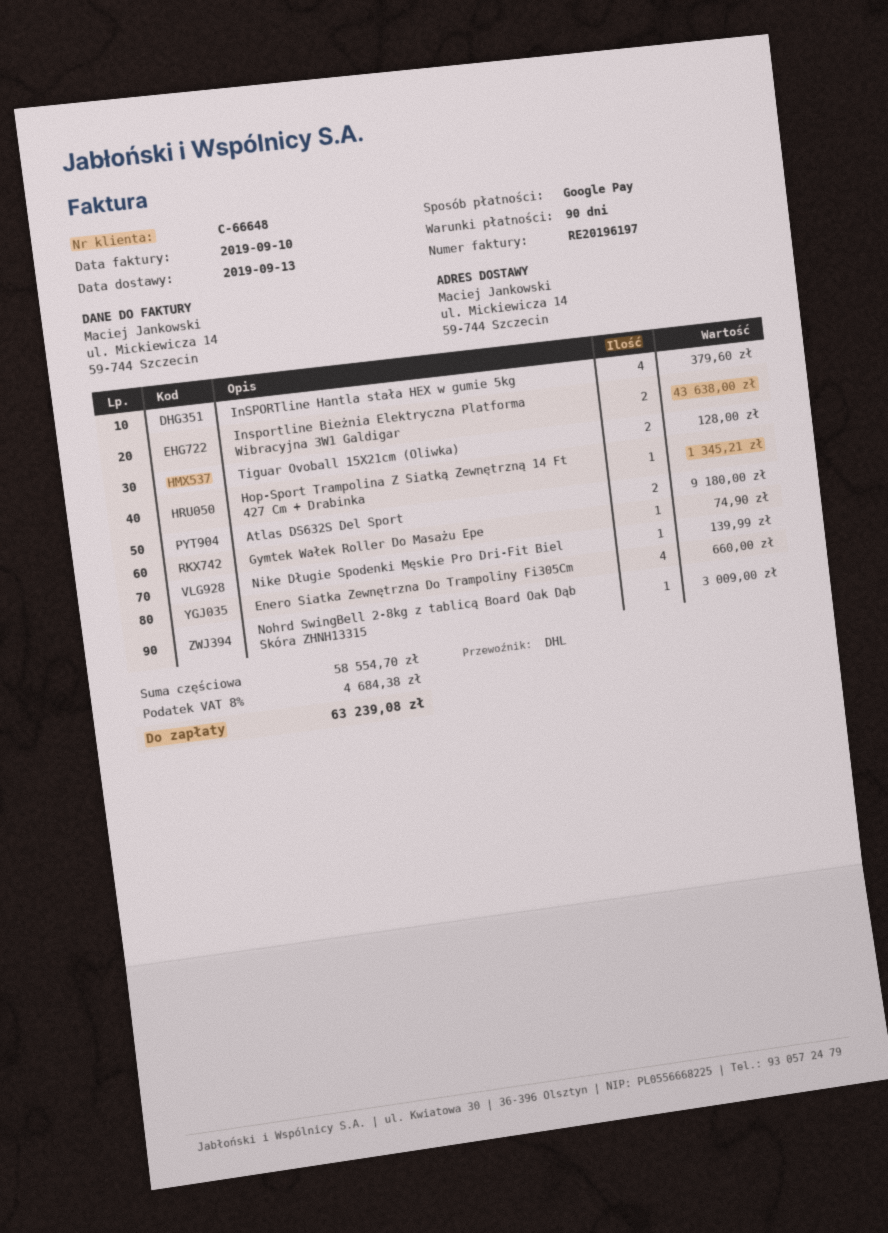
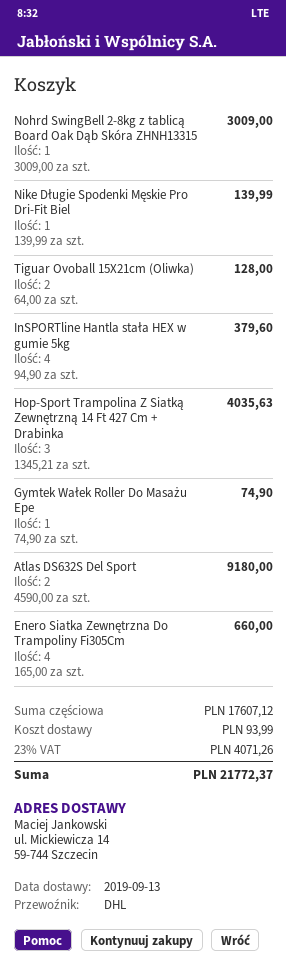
Insportline Bieżnia Elektryczna Platforma Wibracyjna 3W1 Galdigar: 2 for 43638.00 -> none
Hop-Sport Trampolina Z Siatką Zewnętrzną 14 Ft 427 Cm + Drabinka: 1 for 1345.21 -> 3 for 4035.63
subtotal: 58554.70 -> 17607.12
shipping: none -> 93.99
tax: 8% = 4684.38 -> 23% = 4071.26
total: 63239.08 -> 21772.37

